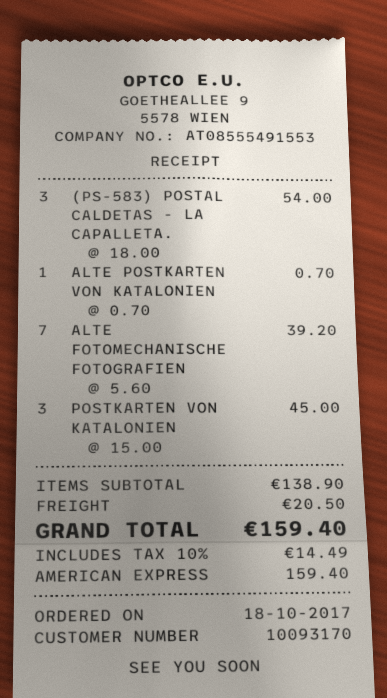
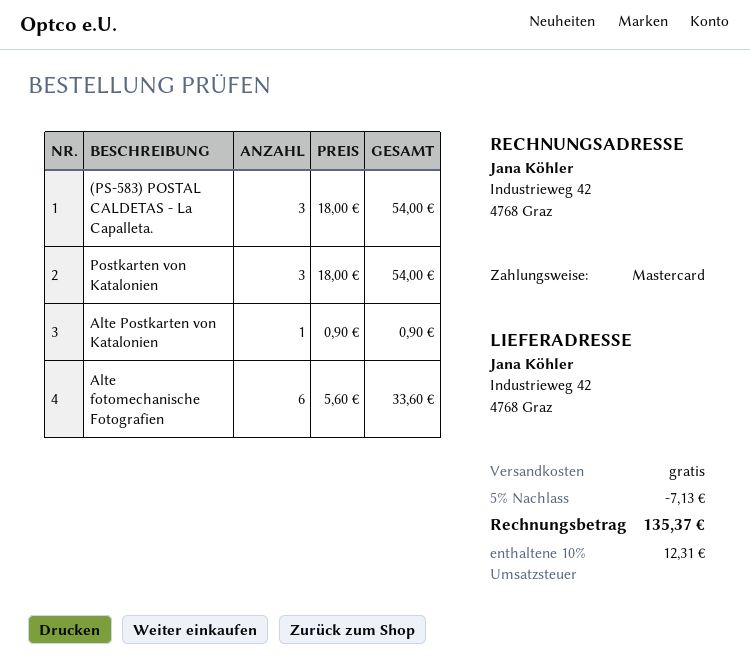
payment method: American Express -> Mastercard
ALTE POSTKARTEN VON KATALONIEN: 1 x 0.70 = 0.70 -> 1 x 0.90 = 0.90
ALTE FOTOMECHANISCHE FOTOGRAFIEN: 7 x 5.60 = 39.20 -> 6 x 5.60 = 33.60
POSTKARTEN VON KATALONIEN: 3 x 15.00 = 45.00 -> 3 x 18.00 = 54.00
discount: none -> 5% = 7.13
shipping: 20.50 -> 0.00
tax: 10% = 14.49 -> 10% = 12.31
total: 159.40 -> 135.37

